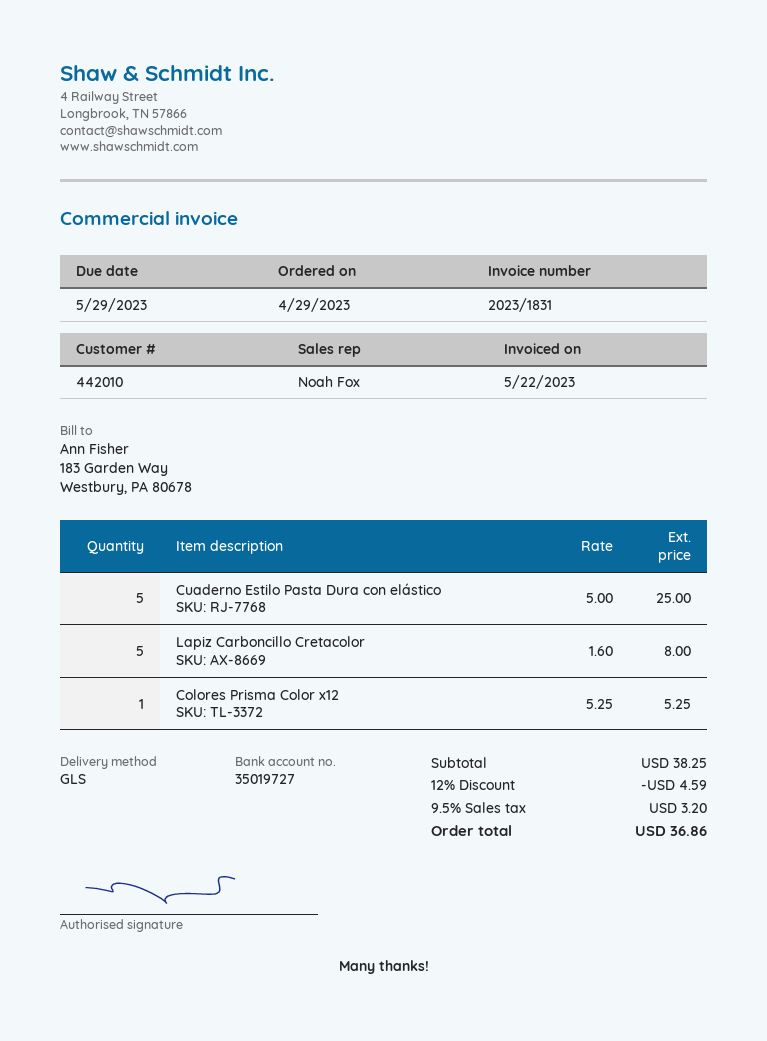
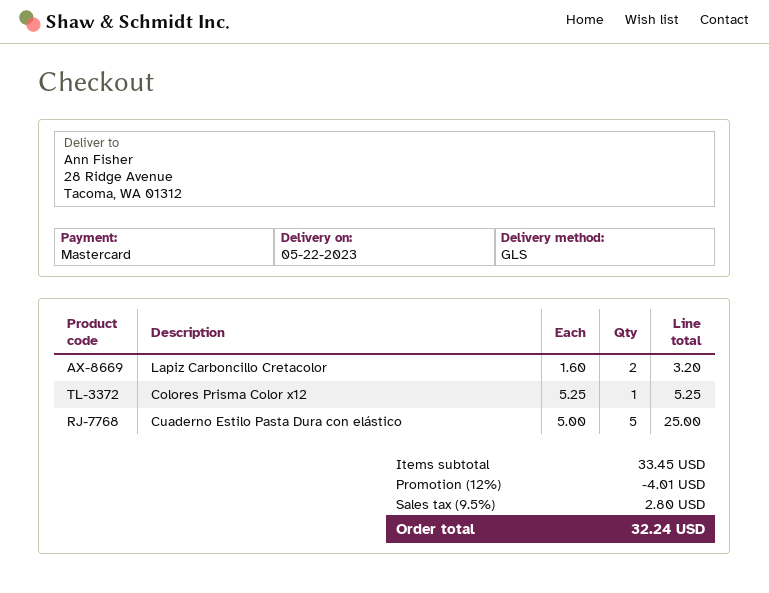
Lapiz Carboncillo Cretacolor: 5 x 1.60 = 8.00 -> 2 x 1.60 = 3.20
subtotal: 38.25 -> 33.45
discount: 12% = 4.59 -> 12% = 4.01
tax: 9.5% = 3.20 -> 9.5% = 2.80
total: 36.86 -> 32.24

